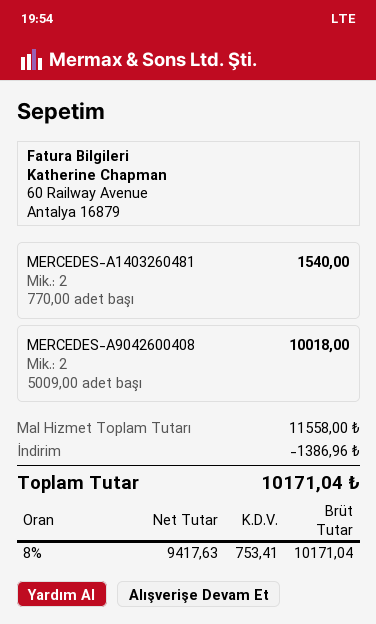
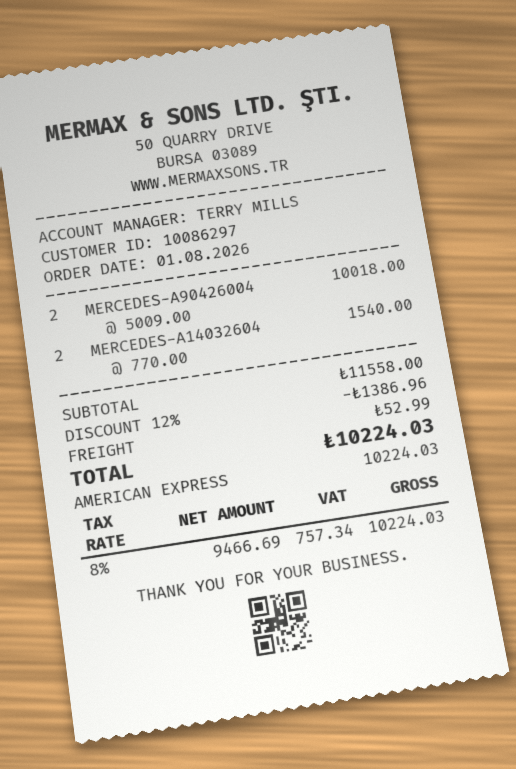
shipping: none -> 52.99
net: 9417.63 -> 9466.69
tax: 8% = 753.41 -> 8% = 757.34
total: 10171.04 -> 10224.03

